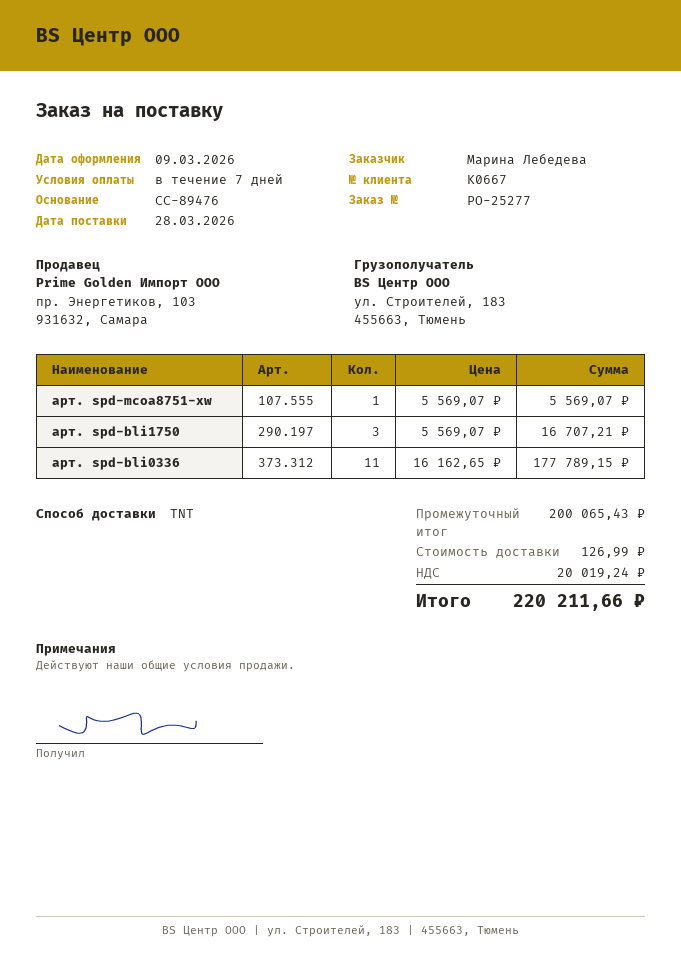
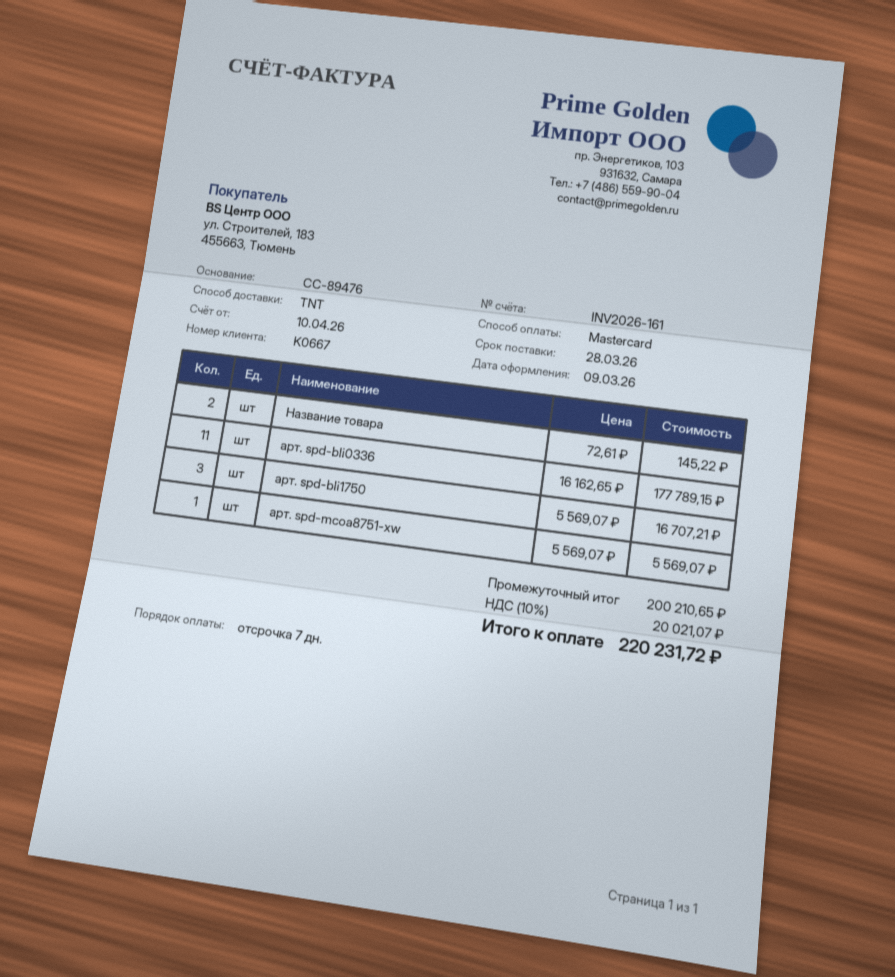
Название товара: none -> 2 x 72.61 = 145.22
subtotal: 200065.43 -> 200210.65
shipping: 126.99 -> none
tax: 20019.24 -> 20021.07
total: 220211.66 -> 220231.72

